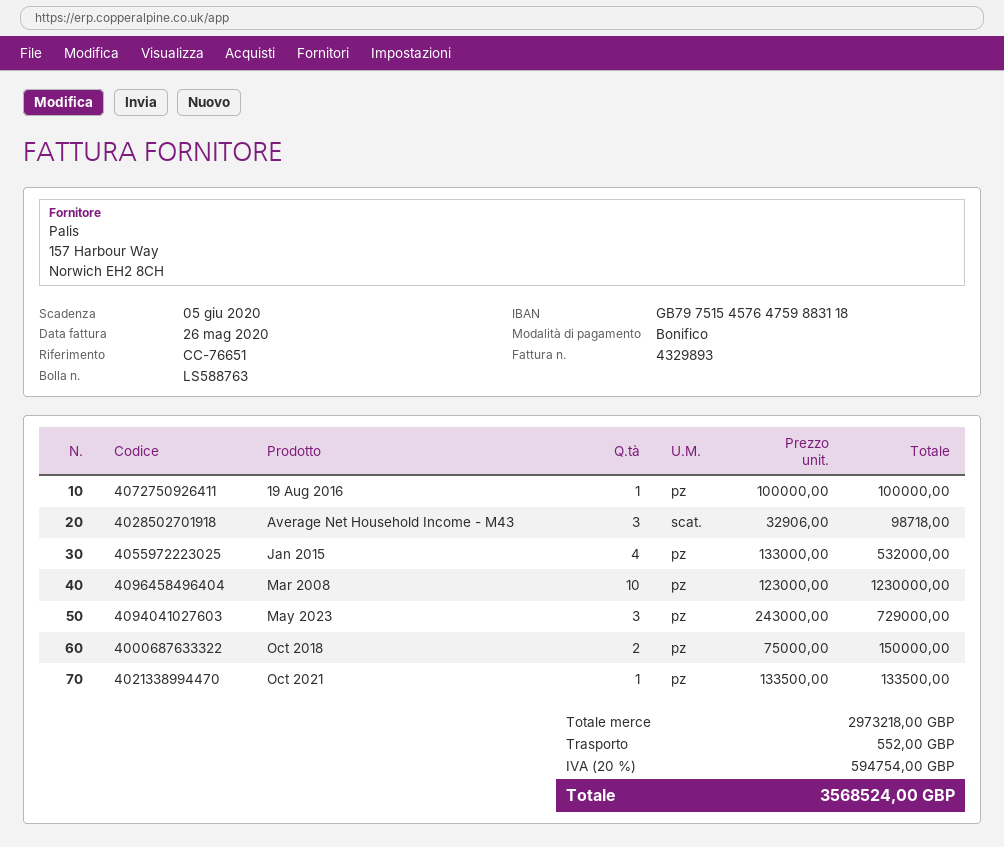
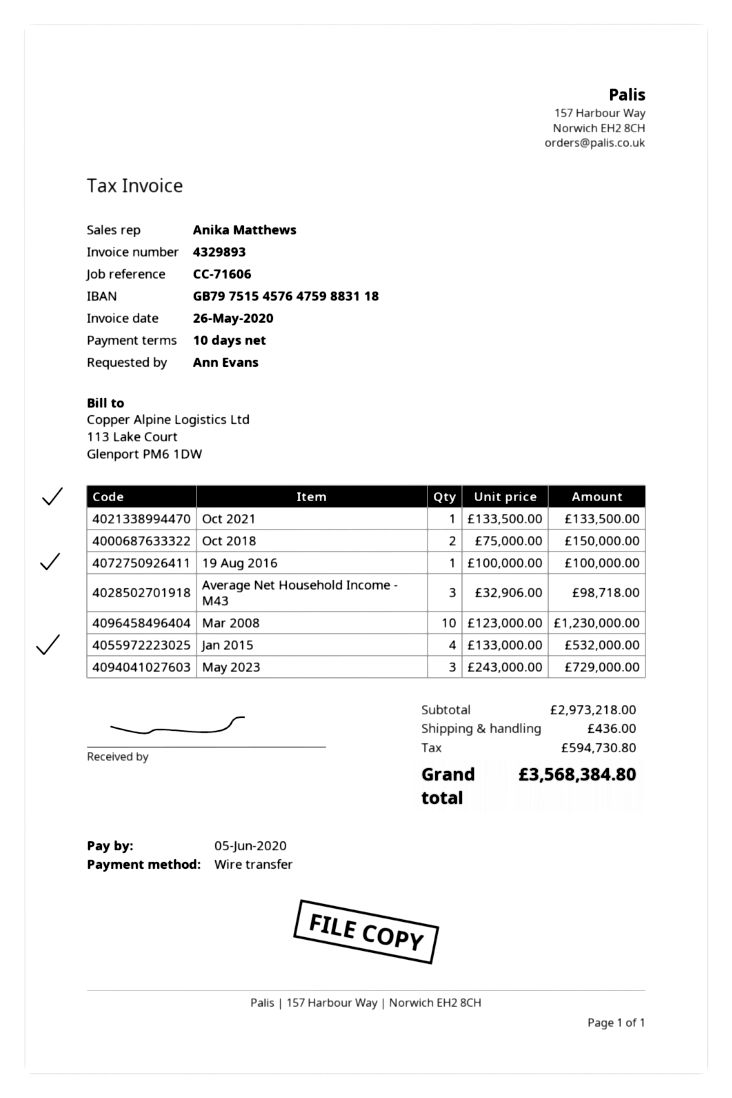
reference: CC-76651 -> CC-71606
shipping: 552.00 -> 436.00
tax: 594754.00 -> 594730.80
total: 3568524.00 -> 3568384.80

